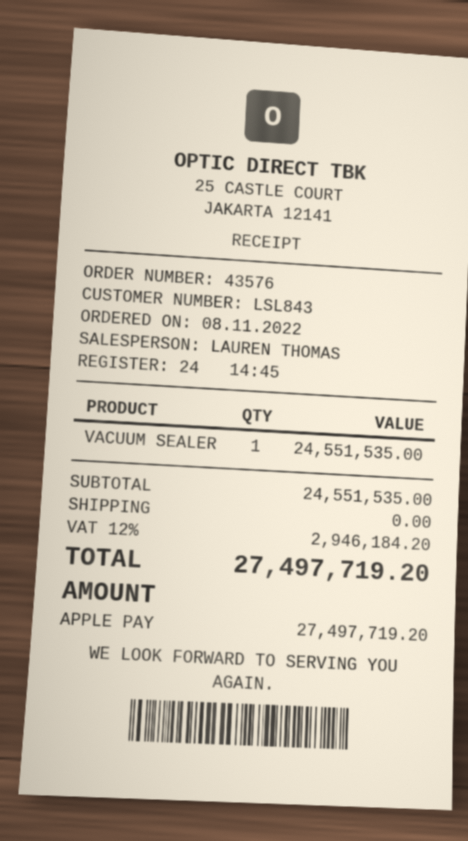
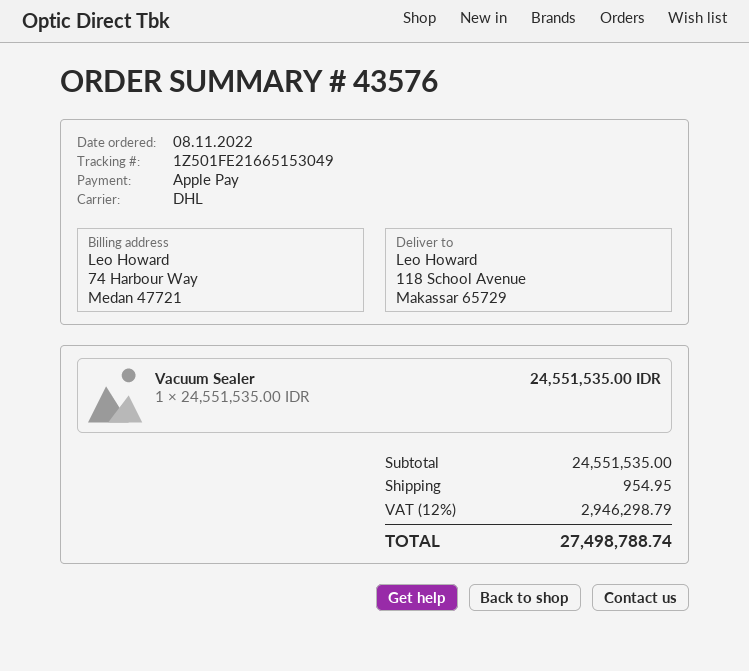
shipping: 0.00 -> 954.95
tax: 12% = 2946184.20 -> 12% = 2946298.79
total: 27497719.20 -> 27498788.74

